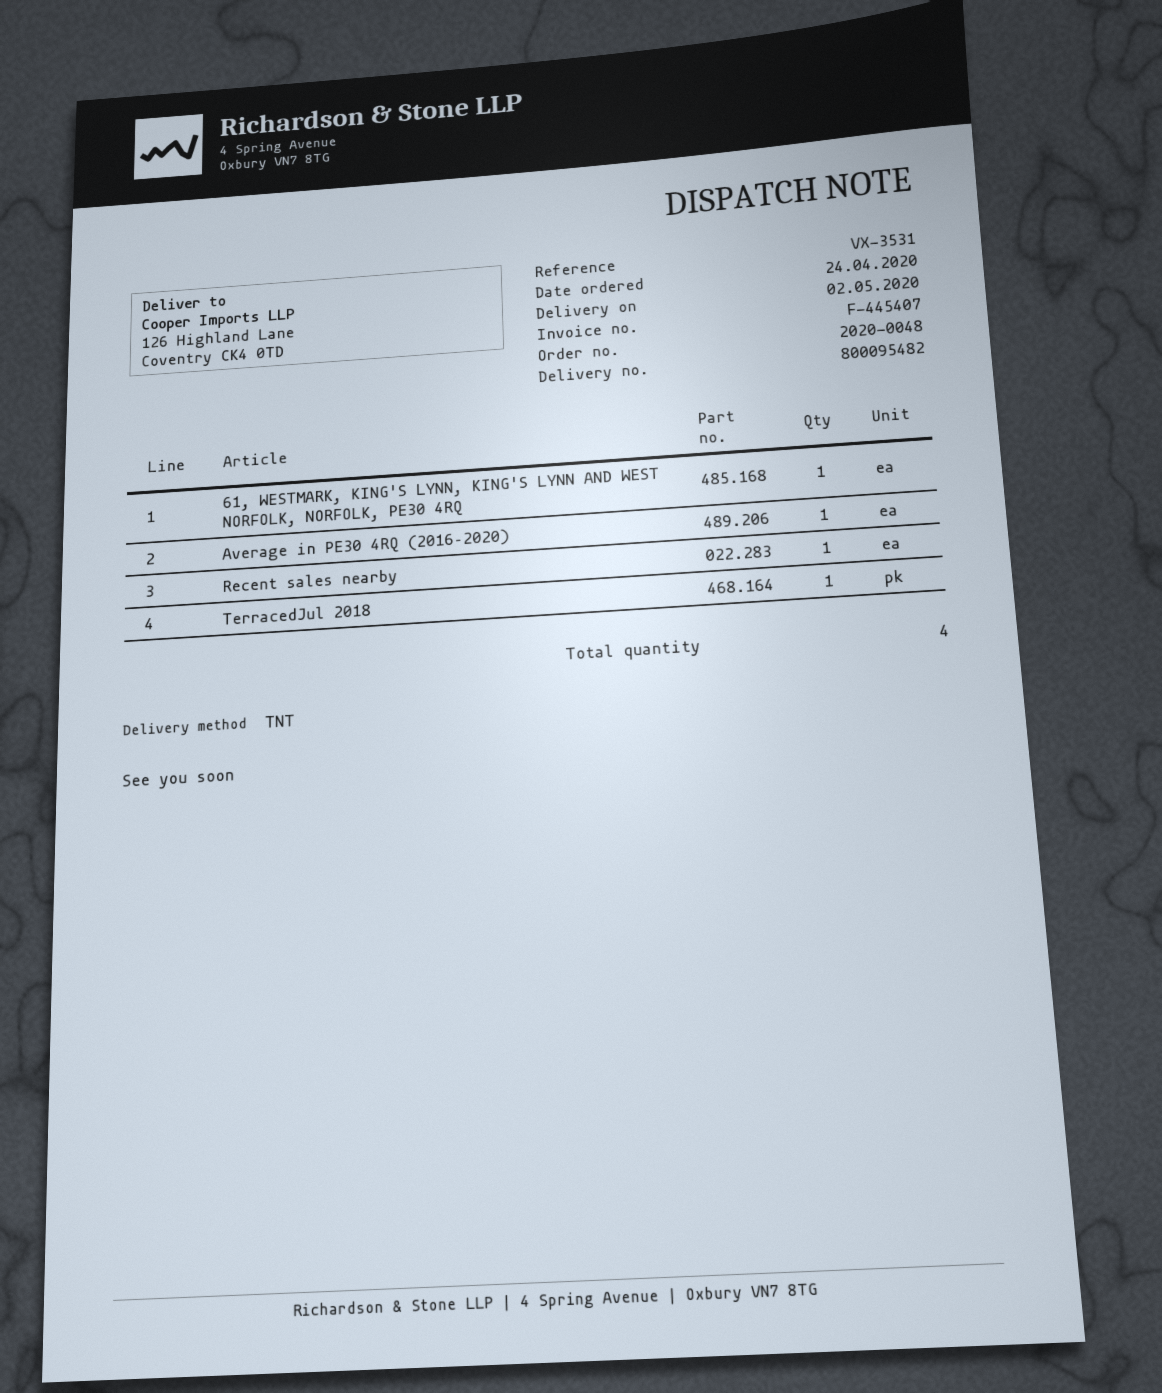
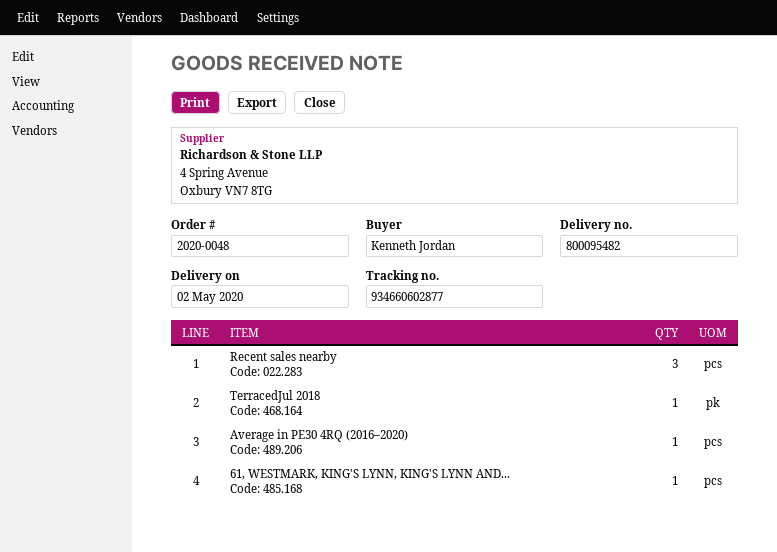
Recent sales nearby: 1 -> 3

